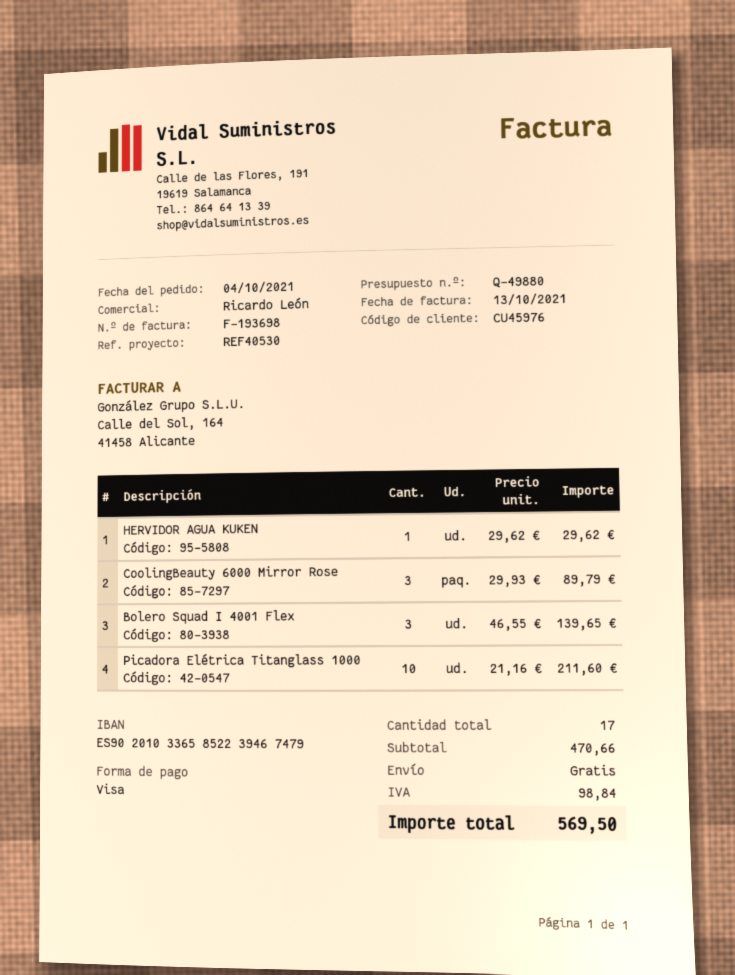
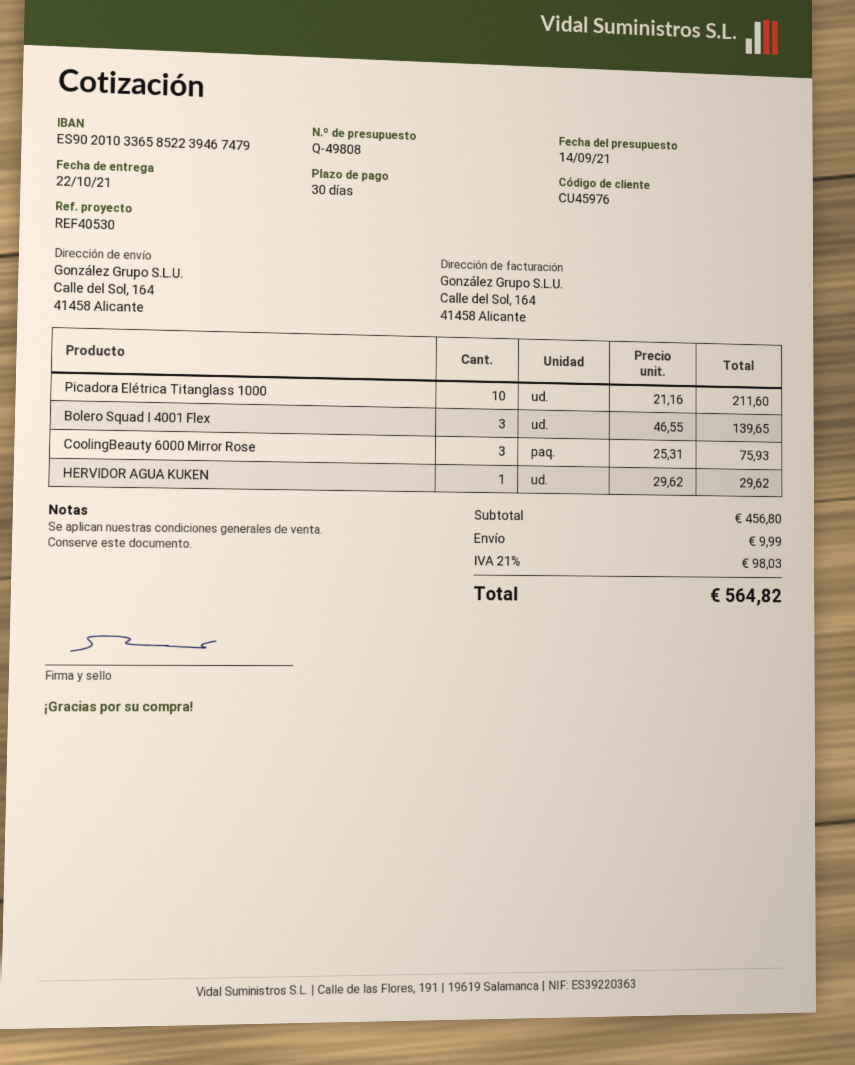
quote number: Q-49880 -> Q-49808
CoolingBeauty 6000 Mirror Rose: 3 x 29.93 = 89.79 -> 3 x 25.31 = 75.93
subtotal: 470.66 -> 456.80
shipping: 0.00 -> 9.99
tax: 98.84 -> 98.03
total: 569.50 -> 564.82

